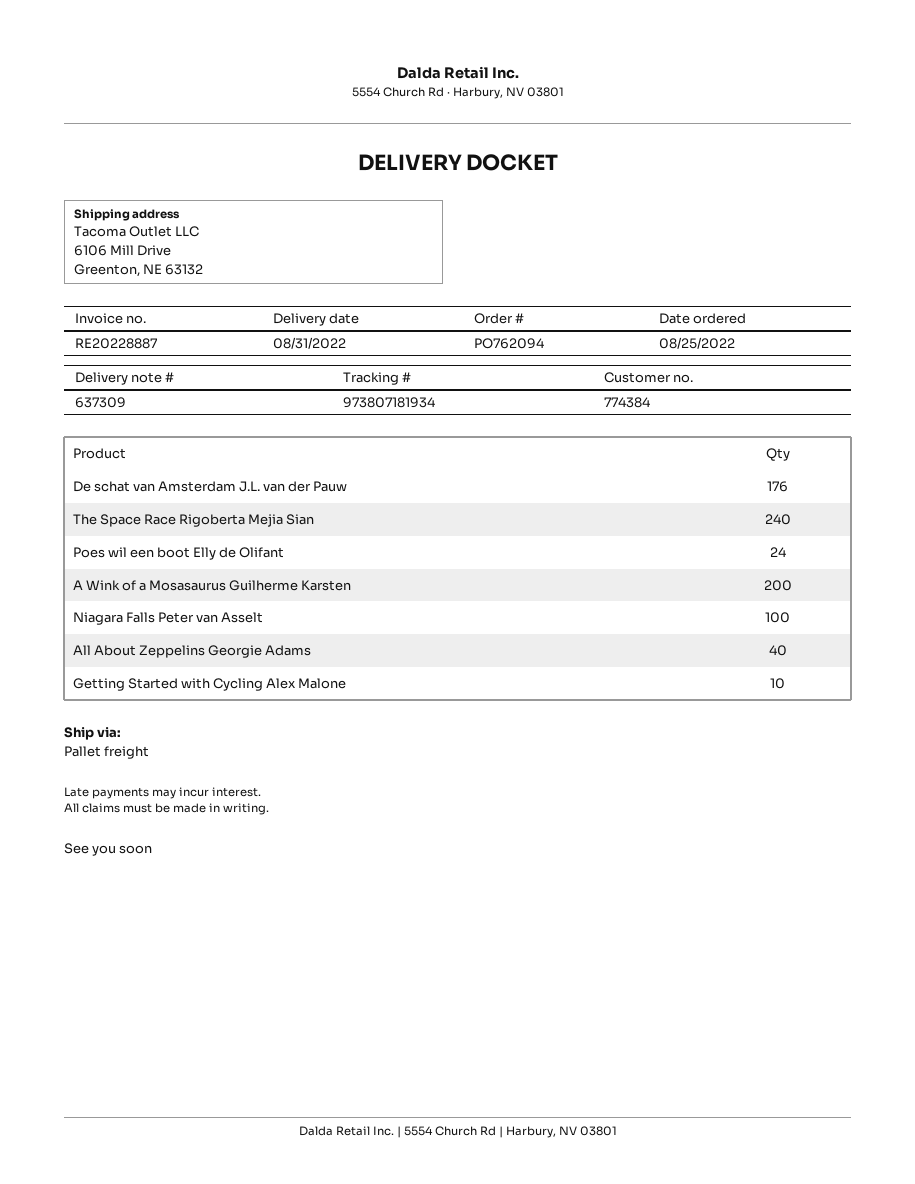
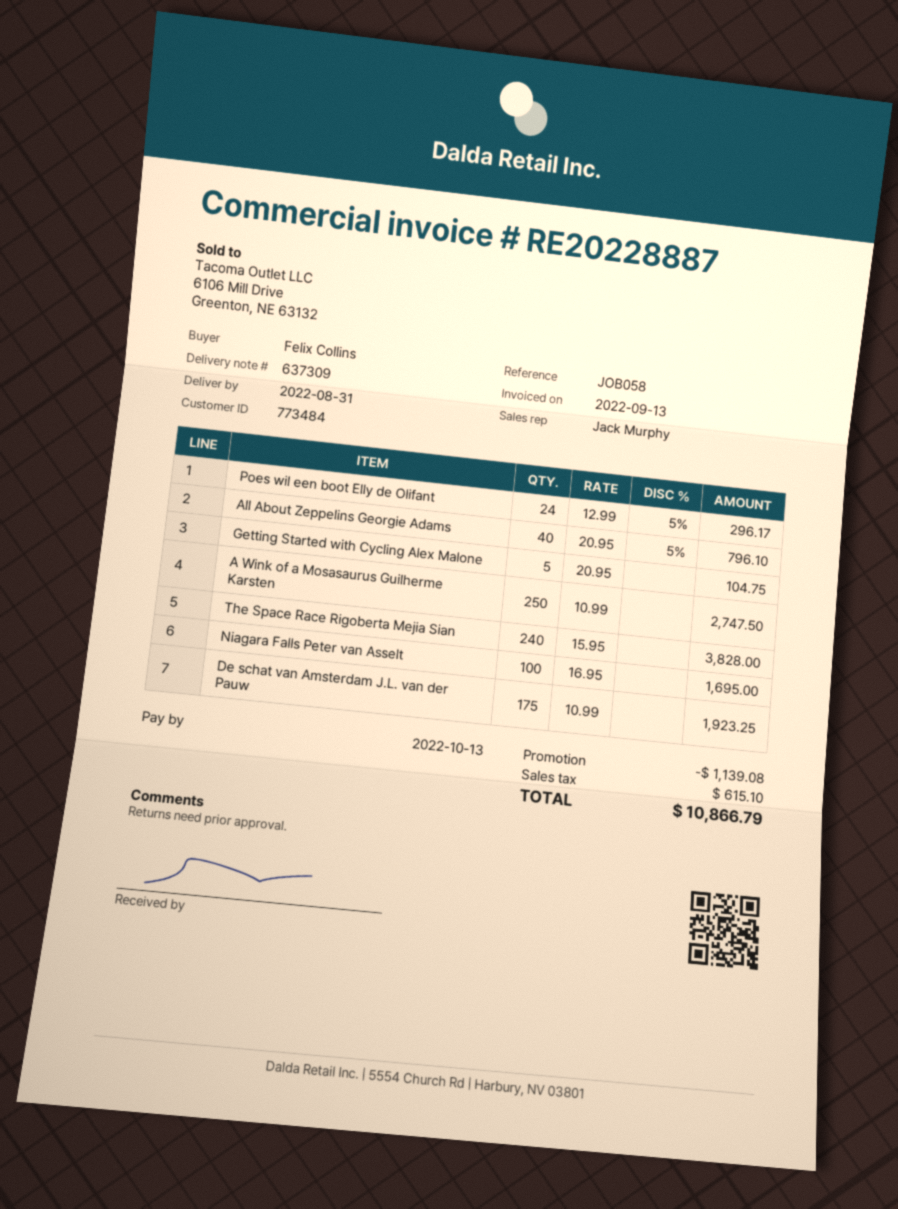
customer number: 774384 -> 773484
De schat van Amsterdam J.L. van der Pauw: 176 -> 175
A Wink of a Mosasaurus Guilherme Karsten: 200 -> 250
Getting Started with Cycling Alex Malone: 10 -> 5

